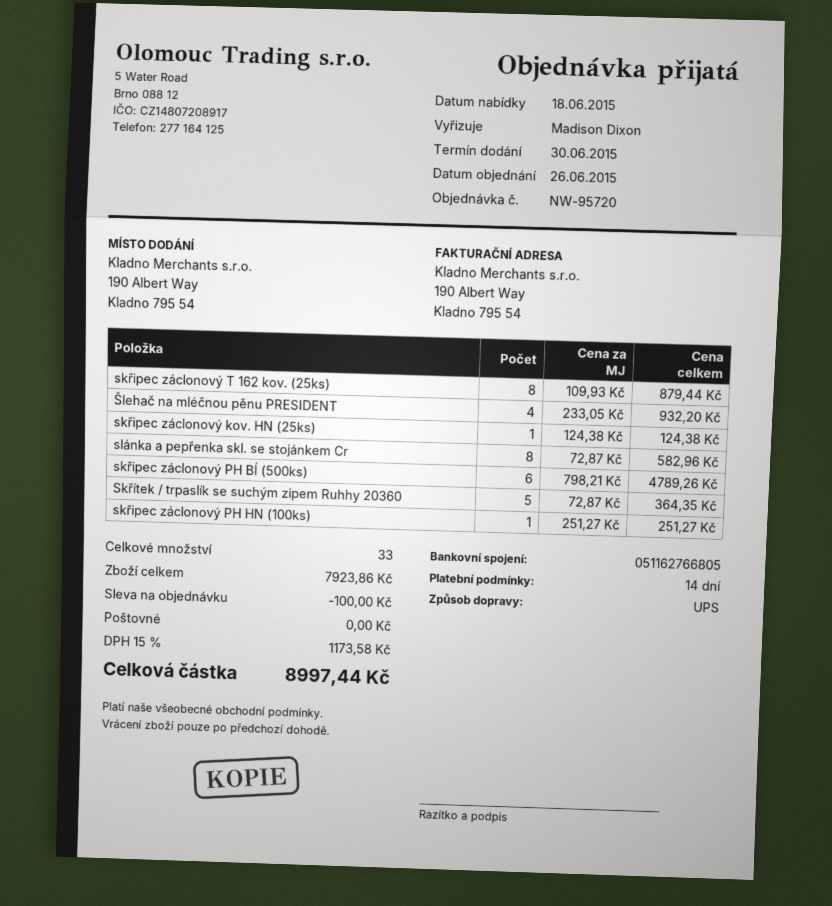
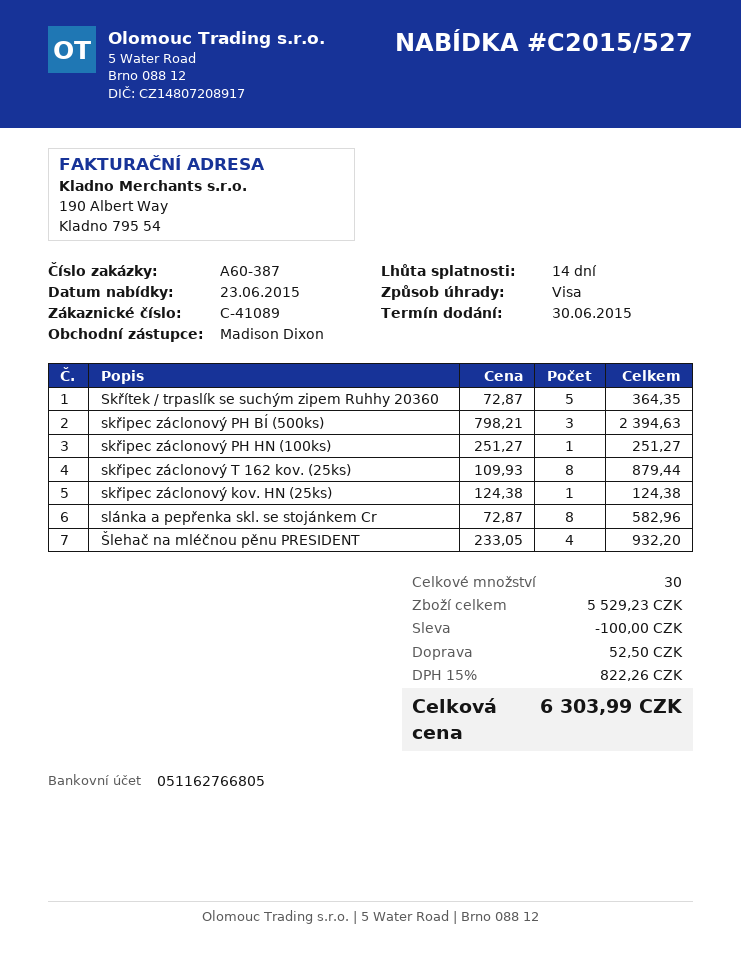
quote date: 2015-06-18 -> 2015-06-23
skřipec záclonový PH BÍ (500ks): 6 x 798.21 = 4789.26 -> 3 x 798.21 = 2394.63
total quantity: 33 -> 30
subtotal: 7923.86 -> 5529.23
shipping: 0.00 -> 52.50
tax: 15% = 1173.58 -> 15% = 822.26
total: 8997.44 -> 6303.99

